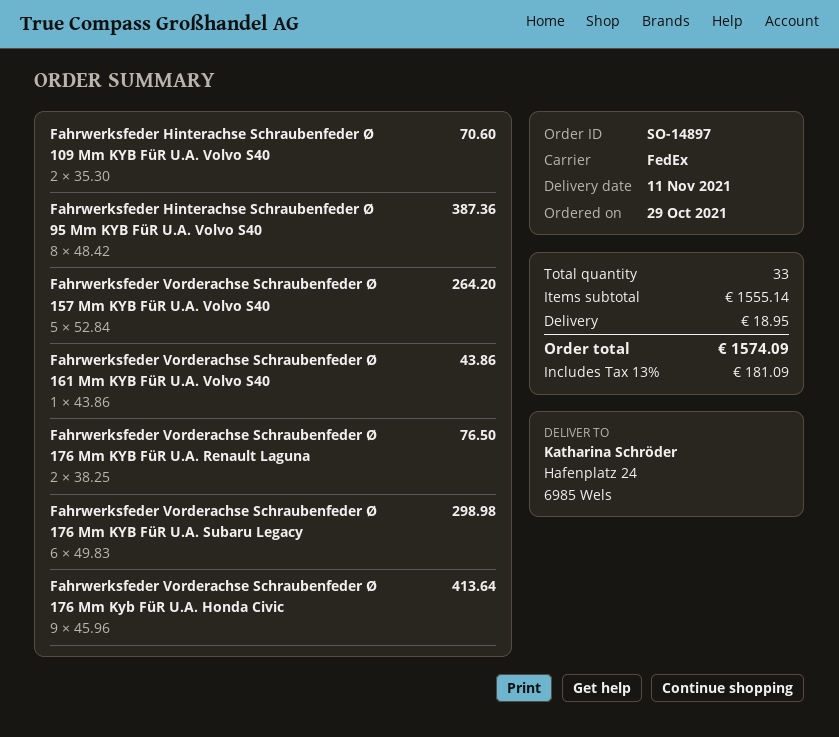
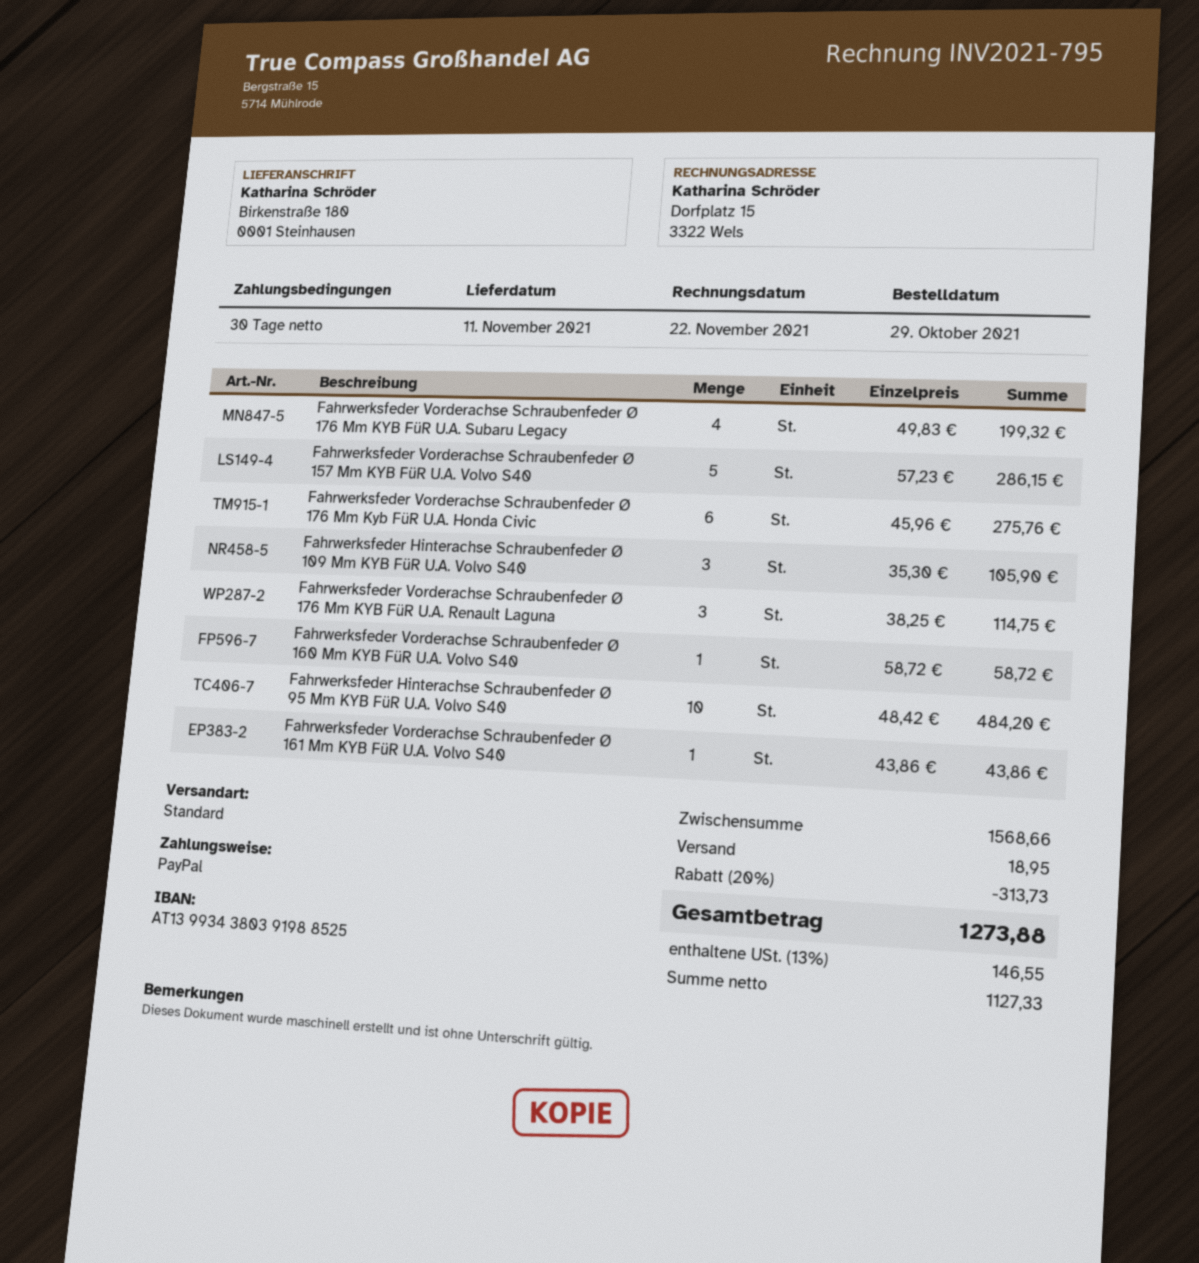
shipping method: FedEx -> standard
ship to: Hafenplatz 24, 6985 Wels -> Birkenstraße 180, 0001 Steinhausen
Fahrwerksfeder Hinterachse Schraubenfeder Ø 109 Mm KYB FüR U.A. Volvo S40: 2 x 35.30 = 70.60 -> 3 x 35.30 = 105.90
Fahrwerksfeder Hinterachse Schraubenfeder Ø 95 Mm KYB FüR U.A. Volvo S40: 8 x 48.42 = 387.36 -> 10 x 48.42 = 484.20
Fahrwerksfeder Vorderachse Schraubenfeder Ø 157 Mm KYB FüR U.A. Volvo S40: 5 x 52.84 = 264.20 -> 5 x 57.23 = 286.15
Fahrwerksfeder Vorderachse Schraubenfeder Ø 176 Mm KYB FüR U.A. Renault Laguna: 2 x 38.25 = 76.50 -> 3 x 38.25 = 114.75
Fahrwerksfeder Vorderachse Schraubenfeder Ø 176 Mm KYB FüR U.A. Subaru Legacy: 6 x 49.83 = 298.98 -> 4 x 49.83 = 199.32
Fahrwerksfeder Vorderachse Schraubenfeder Ø 176 Mm Kyb FüR U.A. Honda Civic: 9 x 45.96 = 413.64 -> 6 x 45.96 = 275.76
Fahrwerksfeder Vorderachse Schraubenfeder Ø 160 Mm KYB FüR U.A. Volvo S40: none -> 1 x 58.72 = 58.72
subtotal: 1555.14 -> 1568.66
discount: none -> 20% = 313.73
tax: 13% = 181.09 -> 13% = 146.55
total: 1574.09 -> 1273.88

